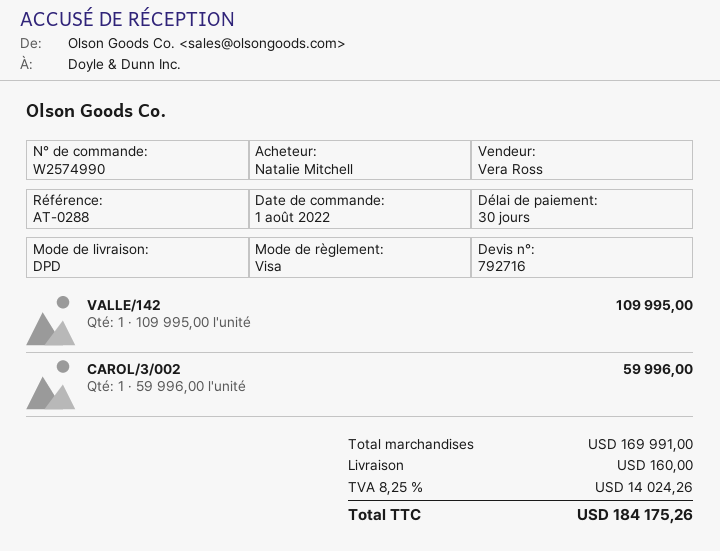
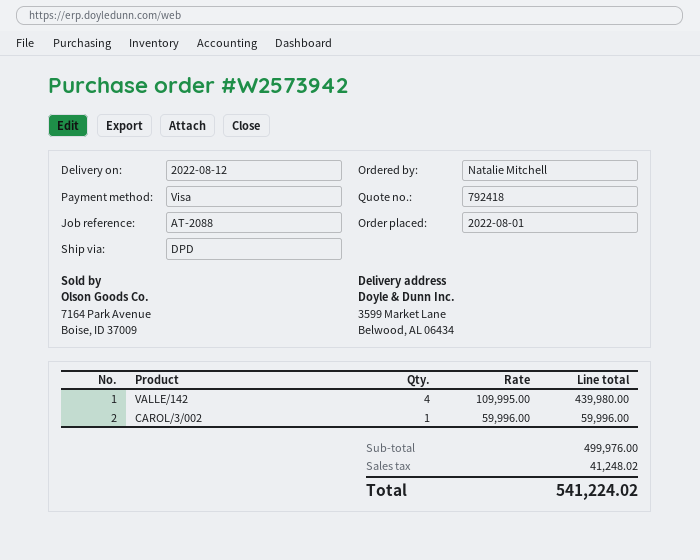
quote number: 792716 -> 792418
order number: W2574990 -> W2573942
reference: AT-0288 -> AT-2088
VALLE/142: 1 x 109995.00 = 109995.00 -> 4 x 109995.00 = 439980.00
subtotal: 169991.00 -> 499976.00
shipping: 160.00 -> none
tax: 14024.26 -> 41248.02
total: 184175.26 -> 541224.02

